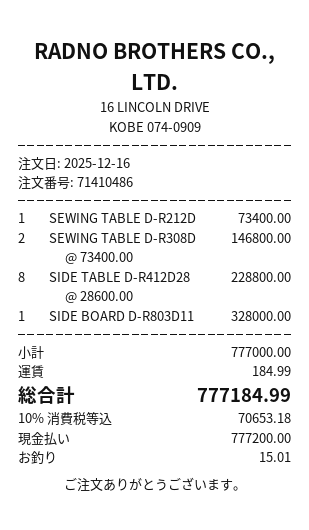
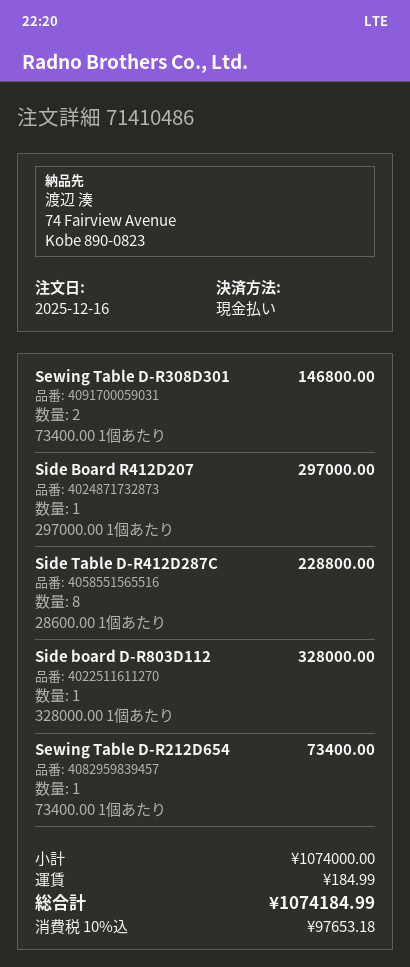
Side Board R412D207: none -> 1 x 297000.00 = 297000.00
subtotal: 777000.00 -> 1074000.00
tax: 10% = 70653.18 -> 10% = 97653.18
total: 777184.99 -> 1074184.99

